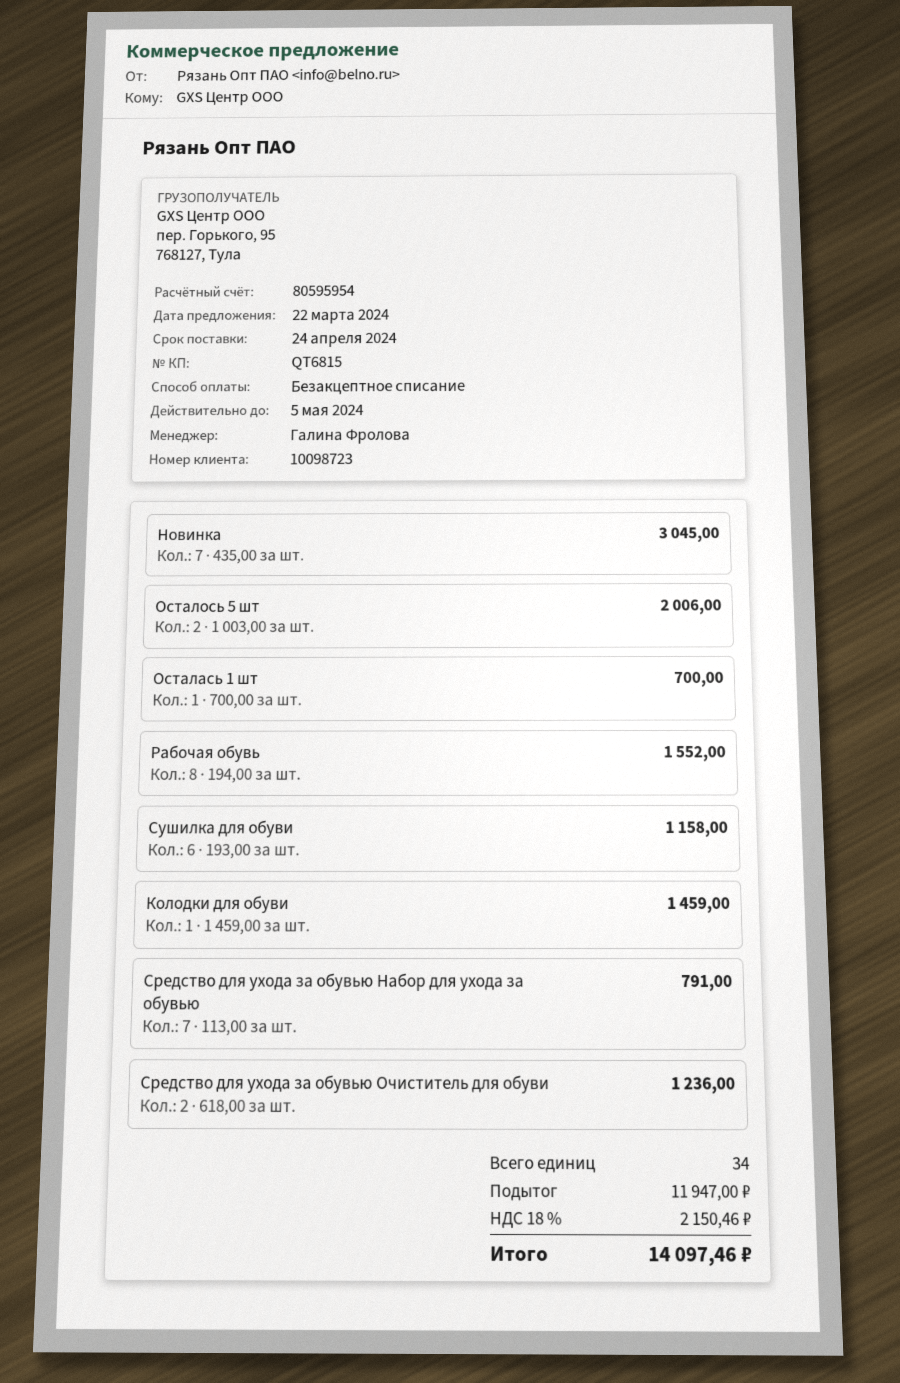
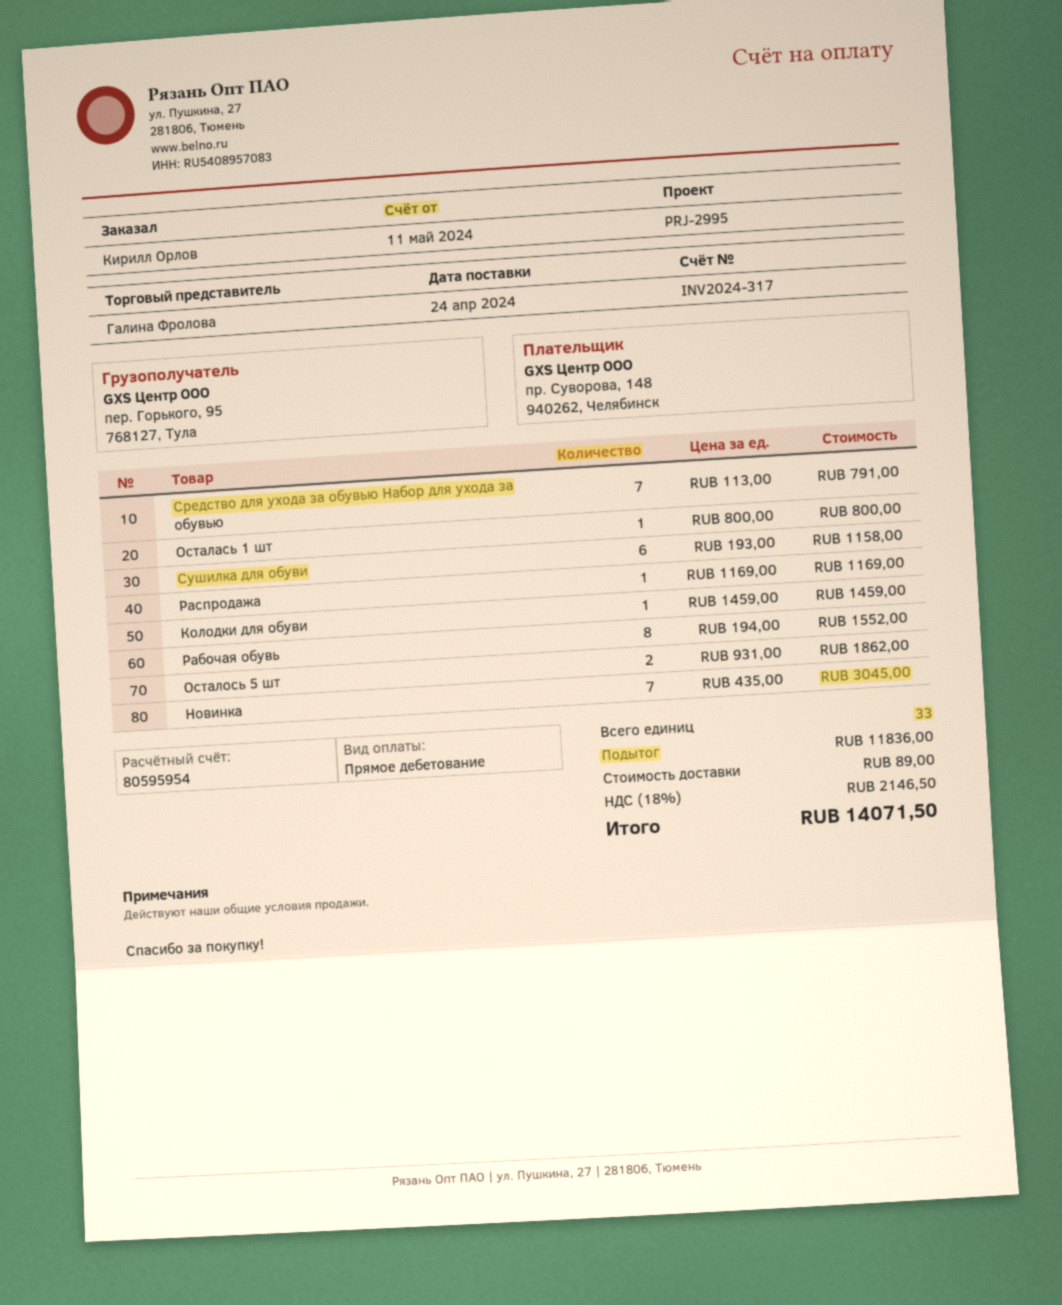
Осталось 5 шт: 2 x 1003.00 = 2006.00 -> 2 x 931.00 = 1862.00
Осталась 1 шт: 1 x 700.00 = 700.00 -> 1 x 800.00 = 800.00
Средство для ухода за обувью Очиститель для обуви: 2 x 618.00 = 1236.00 -> none
Распродажа: none -> 1 x 1169.00 = 1169.00
total quantity: 34 -> 33
subtotal: 11947.00 -> 11836.00
shipping: none -> 89.00
tax: 18% = 2150.46 -> 18% = 2146.50
total: 14097.46 -> 14071.50

